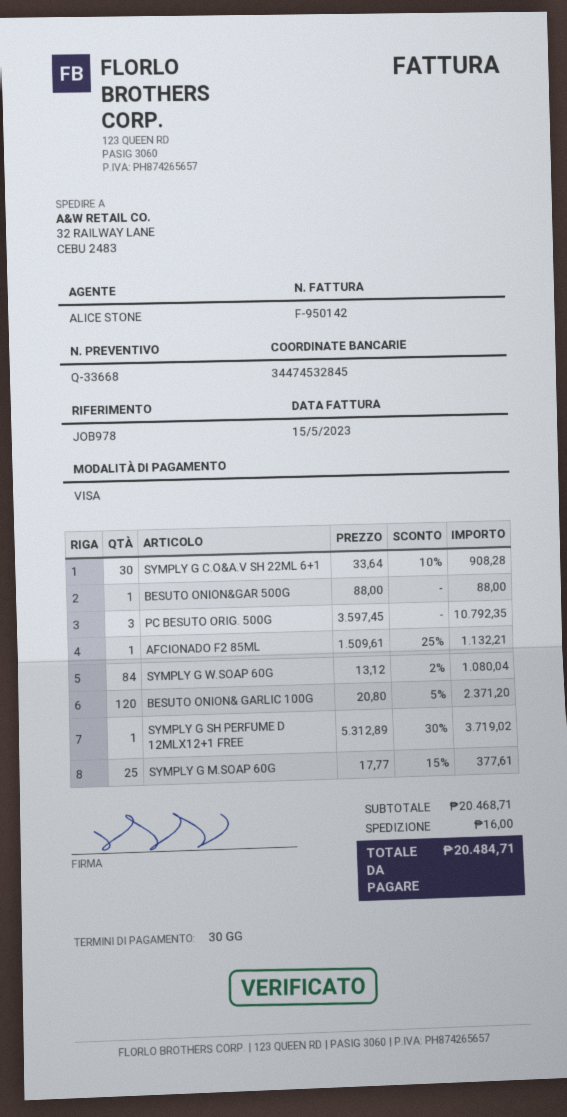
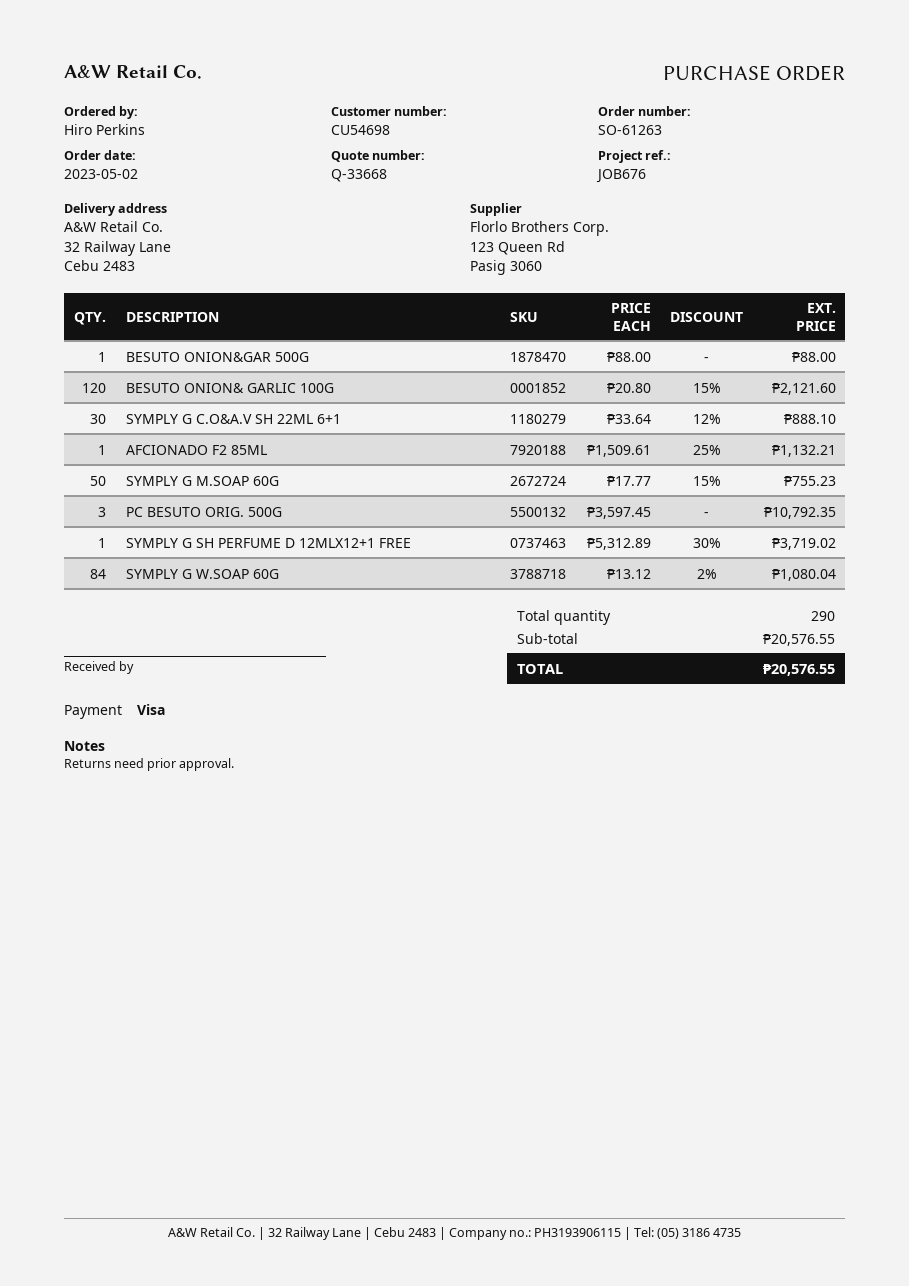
reference: JOB978 -> JOB676
SYMPLY G C.O&A.V SH 22ML 6+1: 30 x 33.64 - 10% = 908.28 -> 30 x 33.64 - 12% = 888.10
BESUTO ONION& GARLIC 100G: 120 x 20.80 - 5% = 2371.20 -> 120 x 20.80 - 15% = 2121.60
SYMPLY G M.SOAP 60G: 25 x 17.77 - 15% = 377.61 -> 50 x 17.77 - 15% = 755.23
subtotal: 20468.71 -> 20576.55
shipping: 16.00 -> none
total: 20484.71 -> 20576.55

